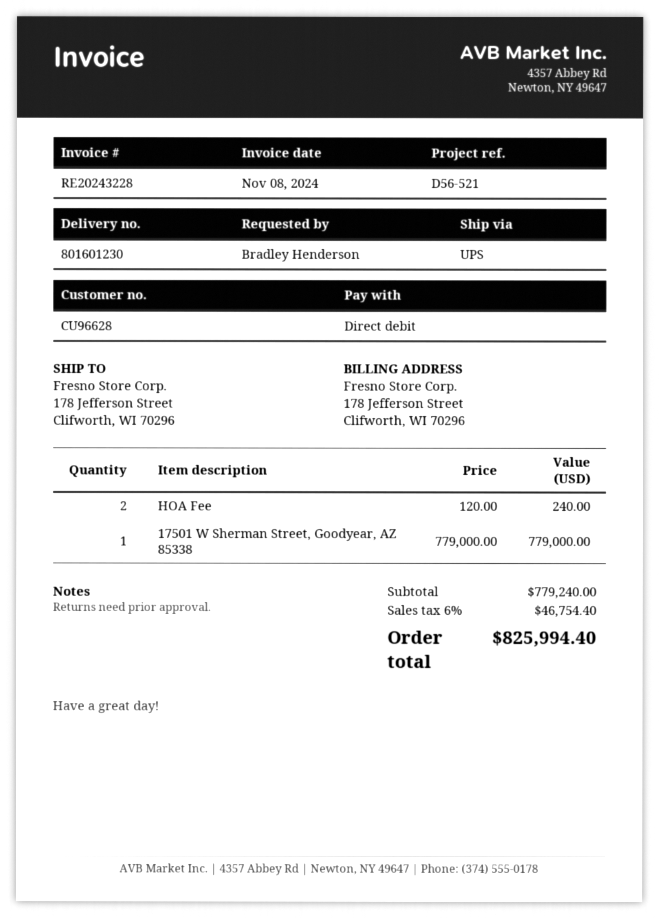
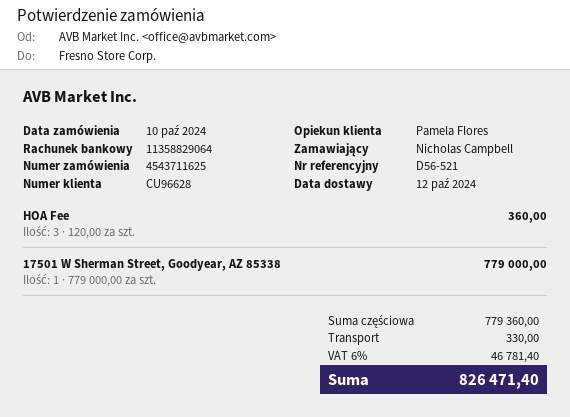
ordered by: Bradley Henderson -> Nicholas Campbell
HOA Fee: 2 x 120.00 = 240.00 -> 3 x 120.00 = 360.00
subtotal: 779240.00 -> 779360.00
shipping: none -> 330.00
tax: 6% = 46754.40 -> 6% = 46781.40
total: 825994.40 -> 826471.40

